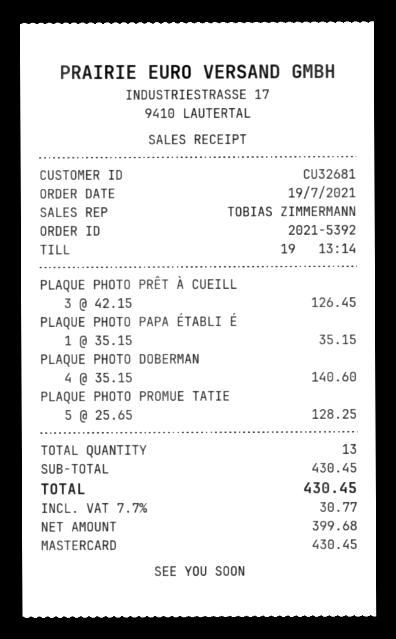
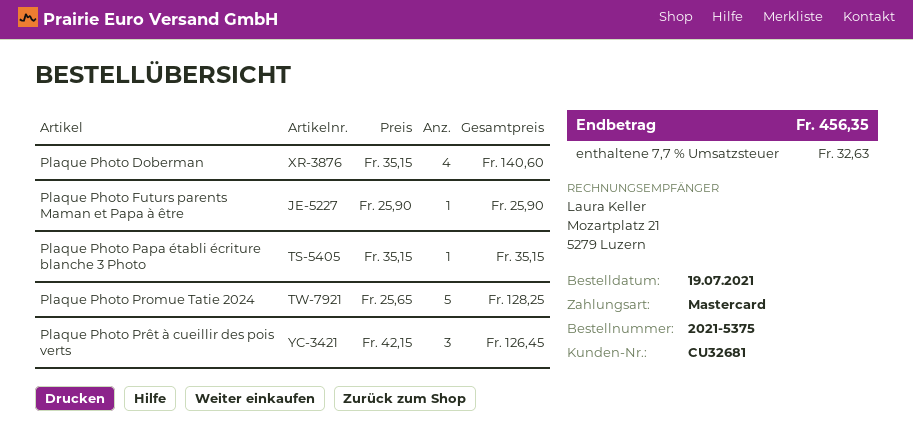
order number: 2021-5392 -> 2021-5375
Plaque Photo Futurs parents Maman et Papa à être: none -> 1 x 25.90 = 25.90
tax: 7.7% = 30.77 -> 7.7% = 32.63
total: 430.45 -> 456.35

